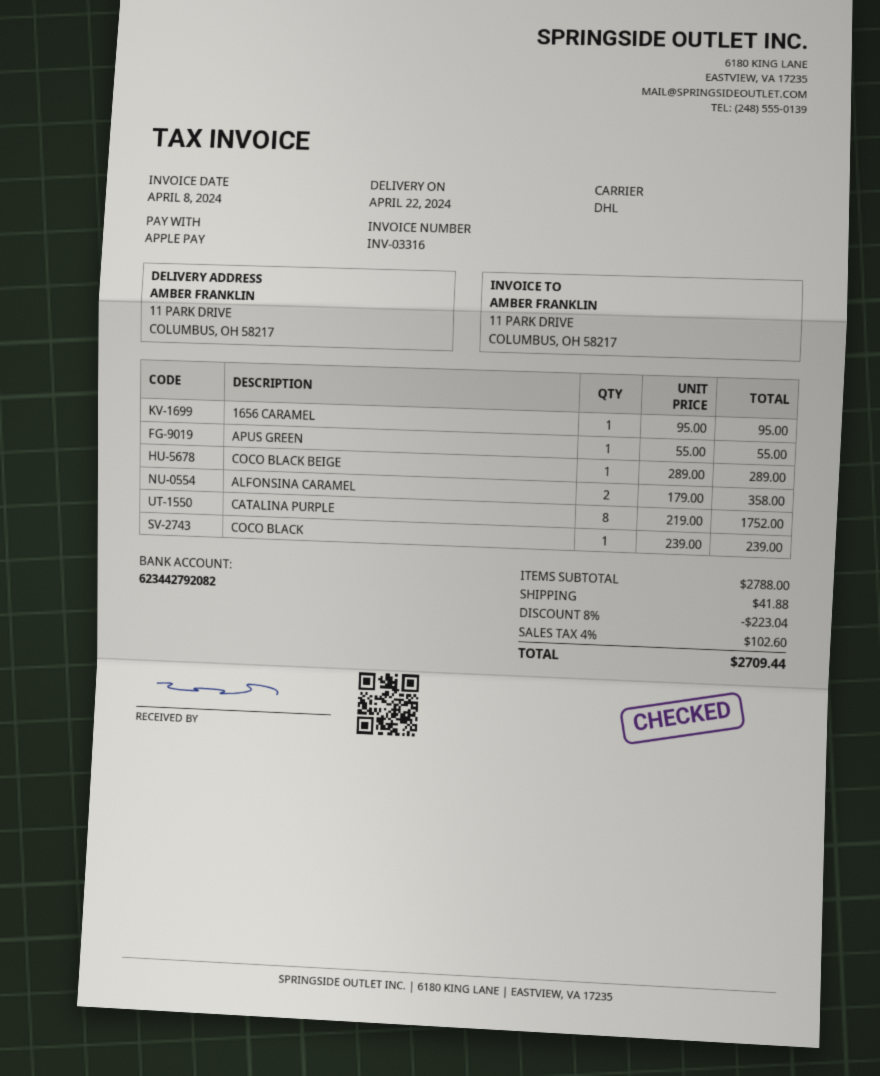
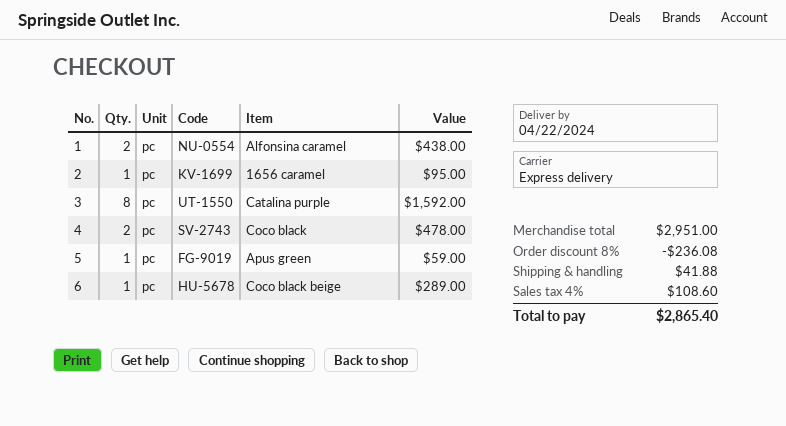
shipping method: DHL -> express
APUS GREEN: 1 for 55.00 -> 1 for 59.00
ALFONSINA CARAMEL: 2 for 358.00 -> 2 for 438.00
CATALINA PURPLE: 8 for 1752.00 -> 8 for 1592.00
COCO BLACK: 1 for 239.00 -> 2 for 478.00
subtotal: 2788.00 -> 2951.00
discount: 8% = 223.04 -> 8% = 236.08
tax: 4% = 102.60 -> 4% = 108.60
total: 2709.44 -> 2865.40

